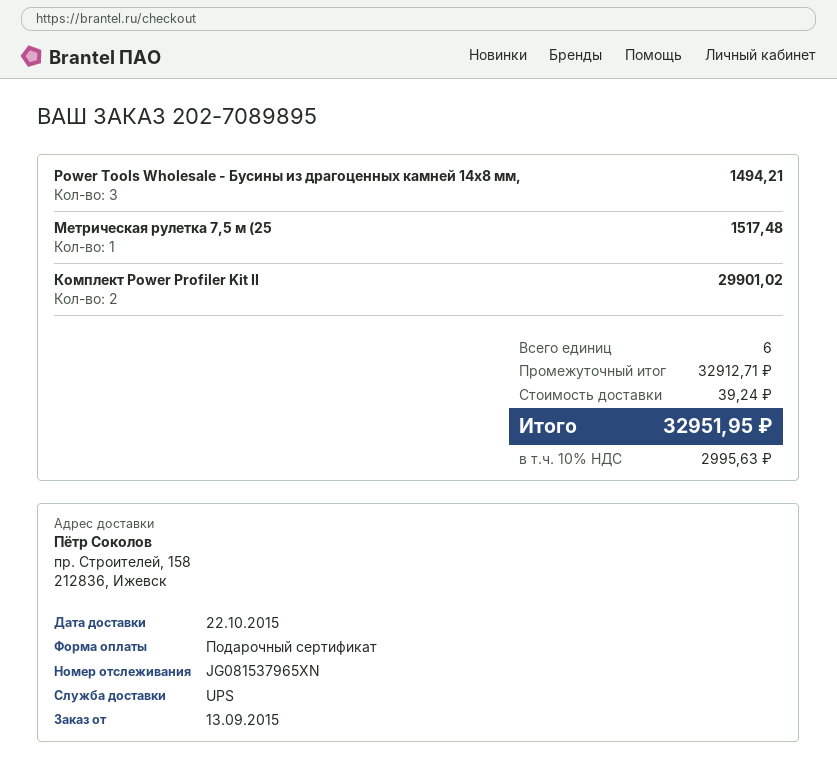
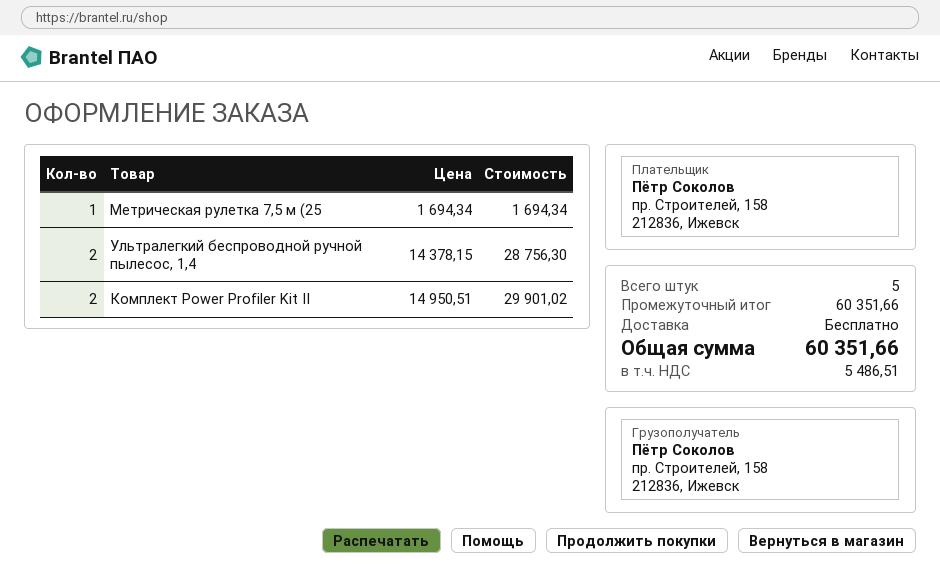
Power Tools Wholesale - Бусины из драгоценных камней 14x8 мм,: 3 for 1494.21 -> none
Метрическая рулетка 7,5 м (25: 1 for 1517.48 -> 1 for 1694.34
Ультралегкий беспроводной ручной пылесос, 1,4: none -> 2 for 28756.30
total quantity: 6 -> 5
subtotal: 32912.71 -> 60351.66
shipping: 39.24 -> 0.00
tax: 2995.63 -> 5486.51
total: 32951.95 -> 60351.66

